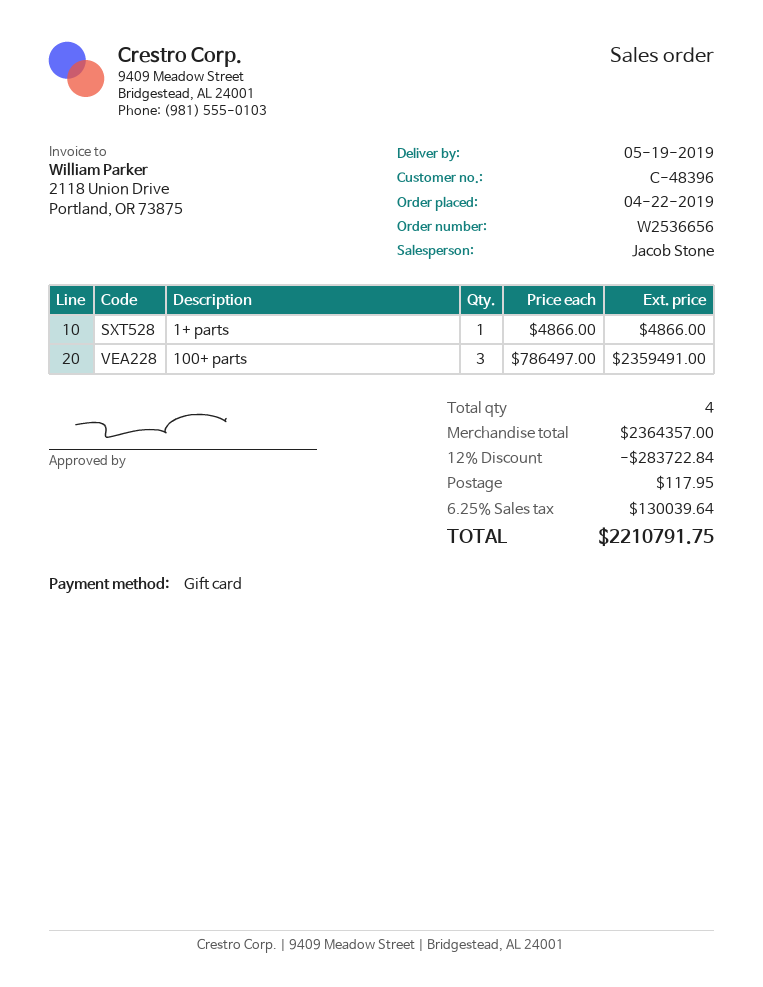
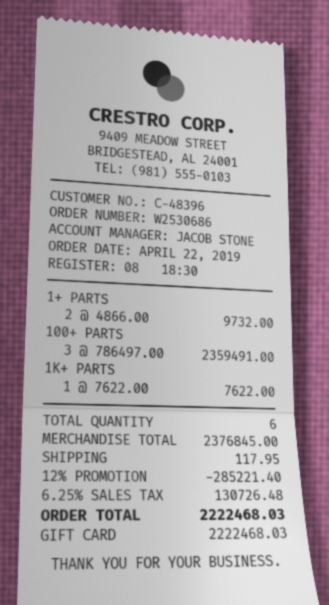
order number: W2536656 -> W2530686
1+ parts: 1 x 4866.00 = 4866.00 -> 2 x 4866.00 = 9732.00
1K+ PARTS: none -> 1 x 7622.00 = 7622.00
total quantity: 4 -> 6
subtotal: 2364357.00 -> 2376845.00
discount: 12% = 283722.84 -> 12% = 285221.40
tax: 6.25% = 130039.64 -> 6.25% = 130726.48
total: 2210791.75 -> 2222468.03

